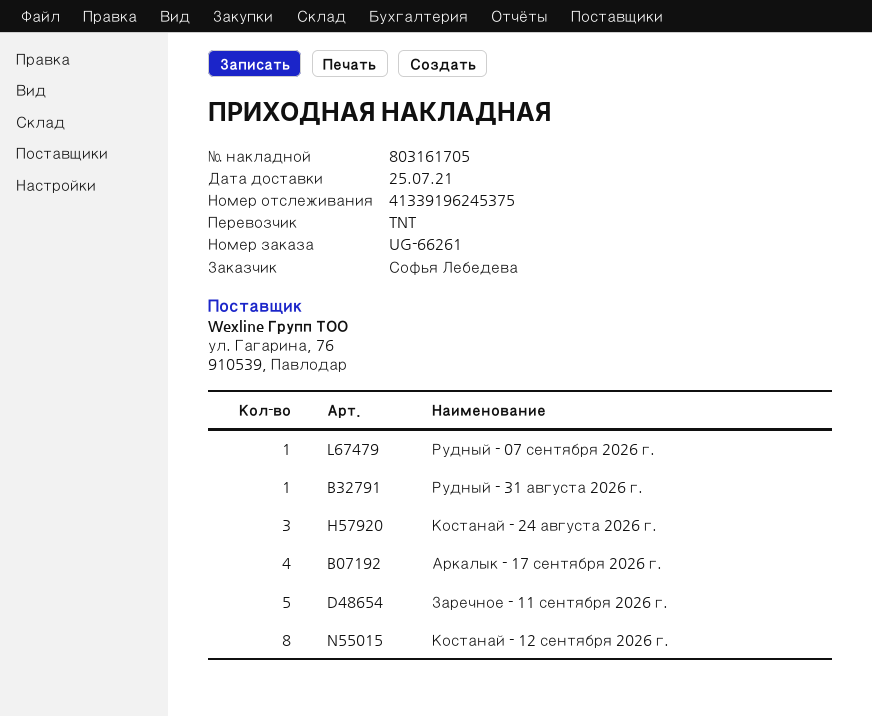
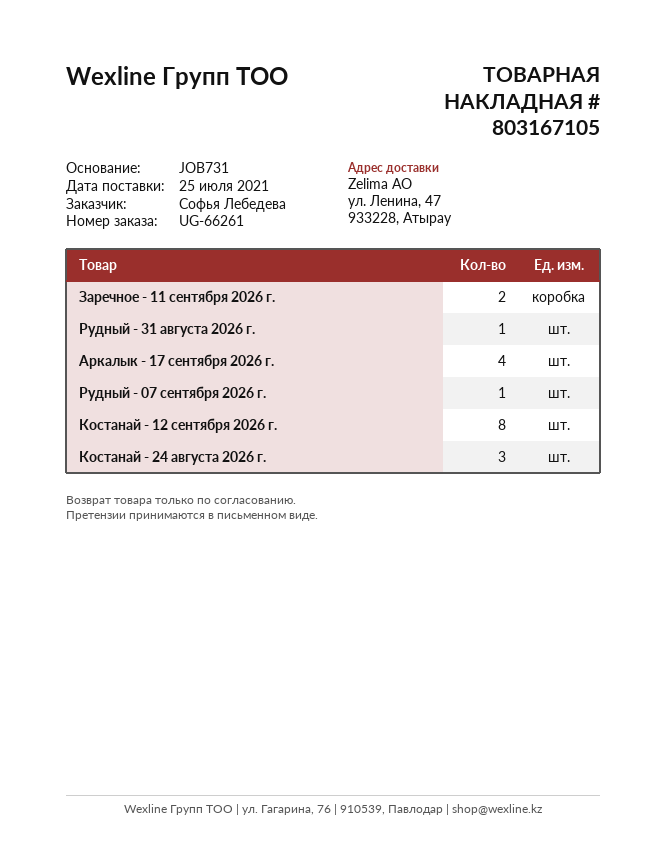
delivery note number: 803161705 -> 803167105
Заречное - 11 сентября 2026 г.: 5 -> 2

